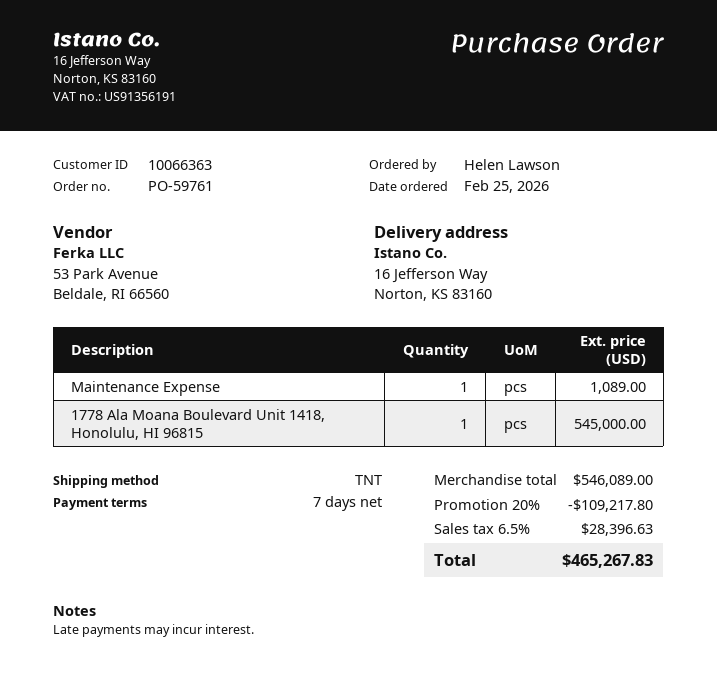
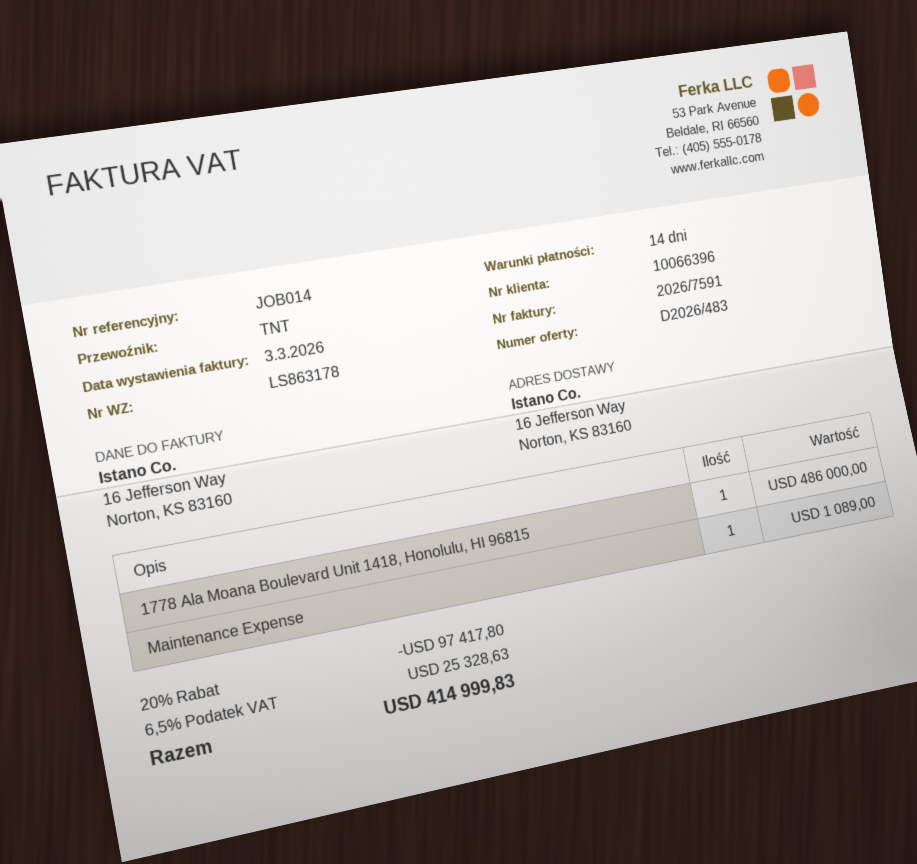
payment terms: 7 days -> 14 days
customer number: 10066363 -> 10066396
1778 Ala Moana Boulevard Unit 1418, Honolulu, HI 96815: 1 for 545000.00 -> 1 for 486000.00
discount: 20% = 109217.80 -> 20% = 97417.80
tax: 6.5% = 28396.63 -> 6.5% = 25328.63
total: 465267.83 -> 414999.83

